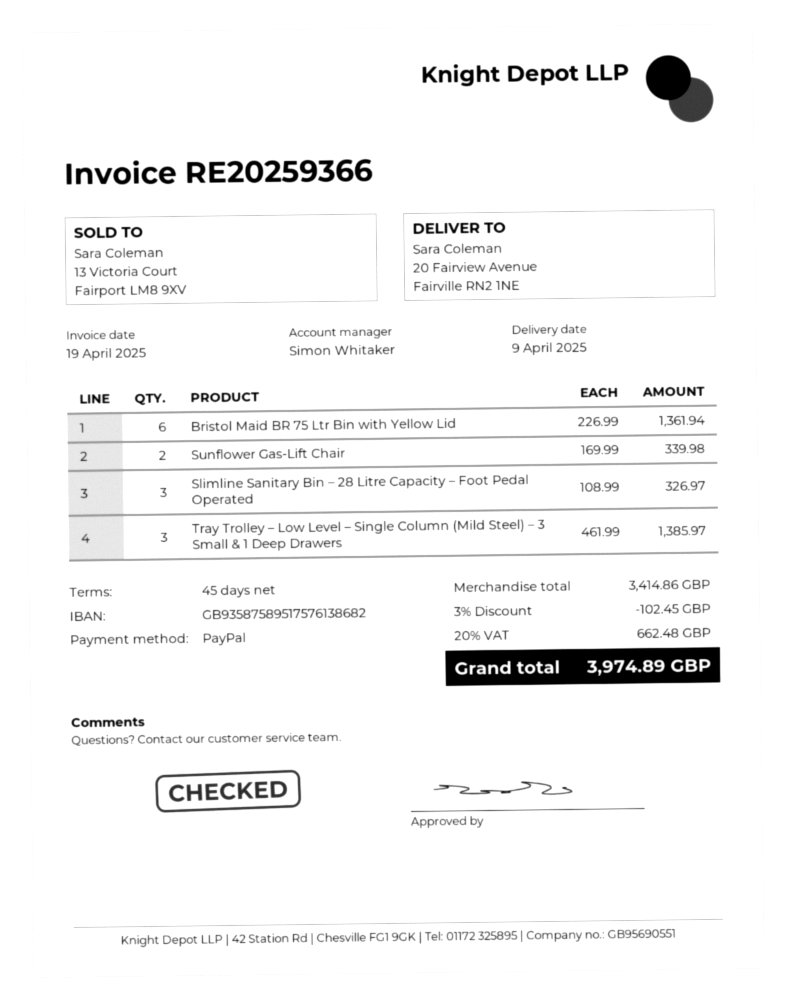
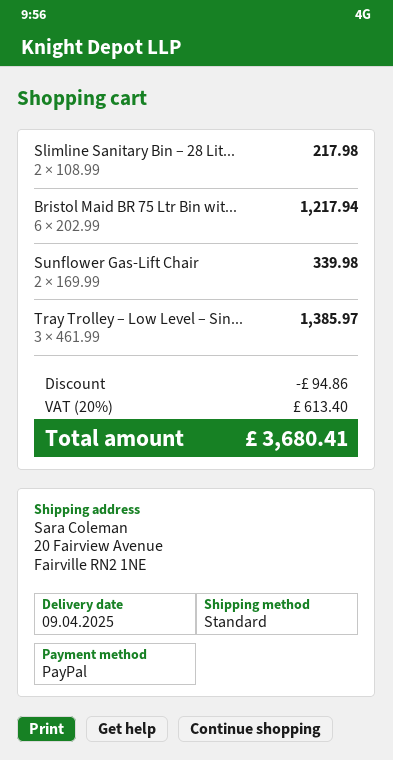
Bristol Maid BR 75 Ltr Bin with Yellow Lid: 6 x 226.99 = 1361.94 -> 6 x 202.99 = 1217.94
Slimline Sanitary Bin – 28 Litre Capacity – Foot Pedal Operated: 3 x 108.99 = 326.97 -> 2 x 108.99 = 217.98
discount: 102.45 -> 94.86
tax: 20% = 662.48 -> 20% = 613.40
total: 3974.89 -> 3680.41

